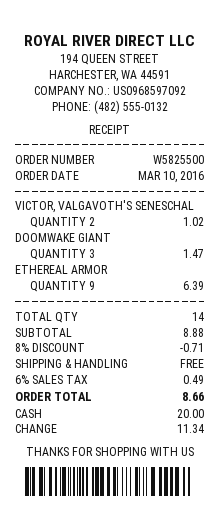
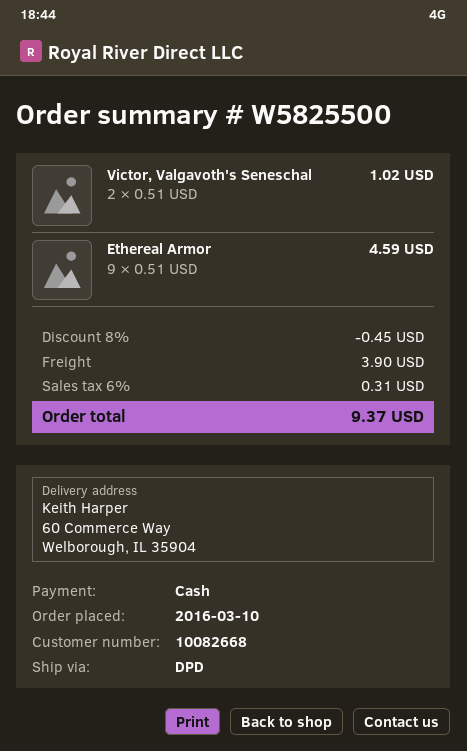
DOOMWAKE GIANT: 3 for 1.47 -> none
ETHEREAL ARMOR: 9 for 6.39 -> 9 for 4.59
discount: 8% = 0.71 -> 8% = 0.45
shipping: 0.00 -> 3.90
tax: 6% = 0.49 -> 6% = 0.31
total: 8.66 -> 9.37

